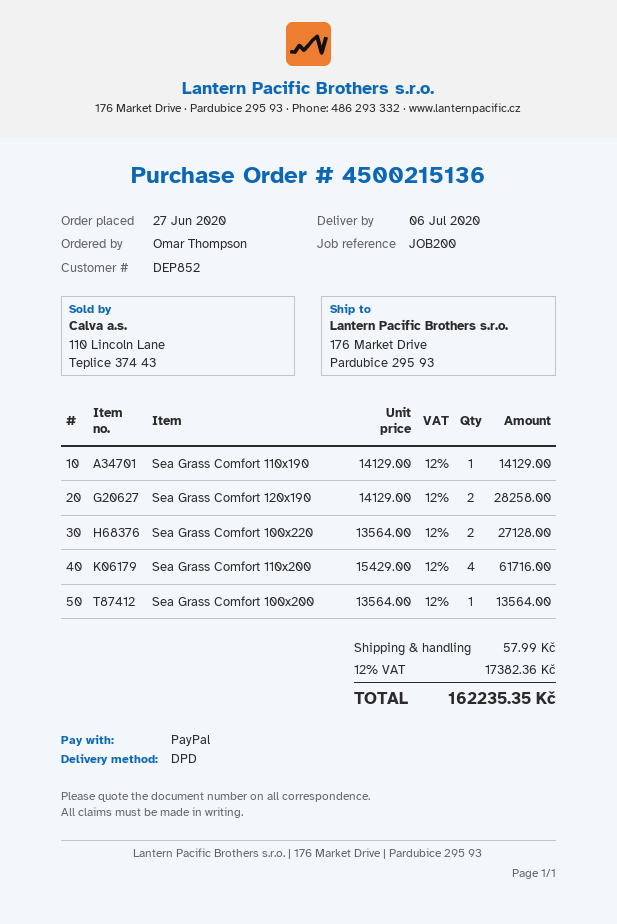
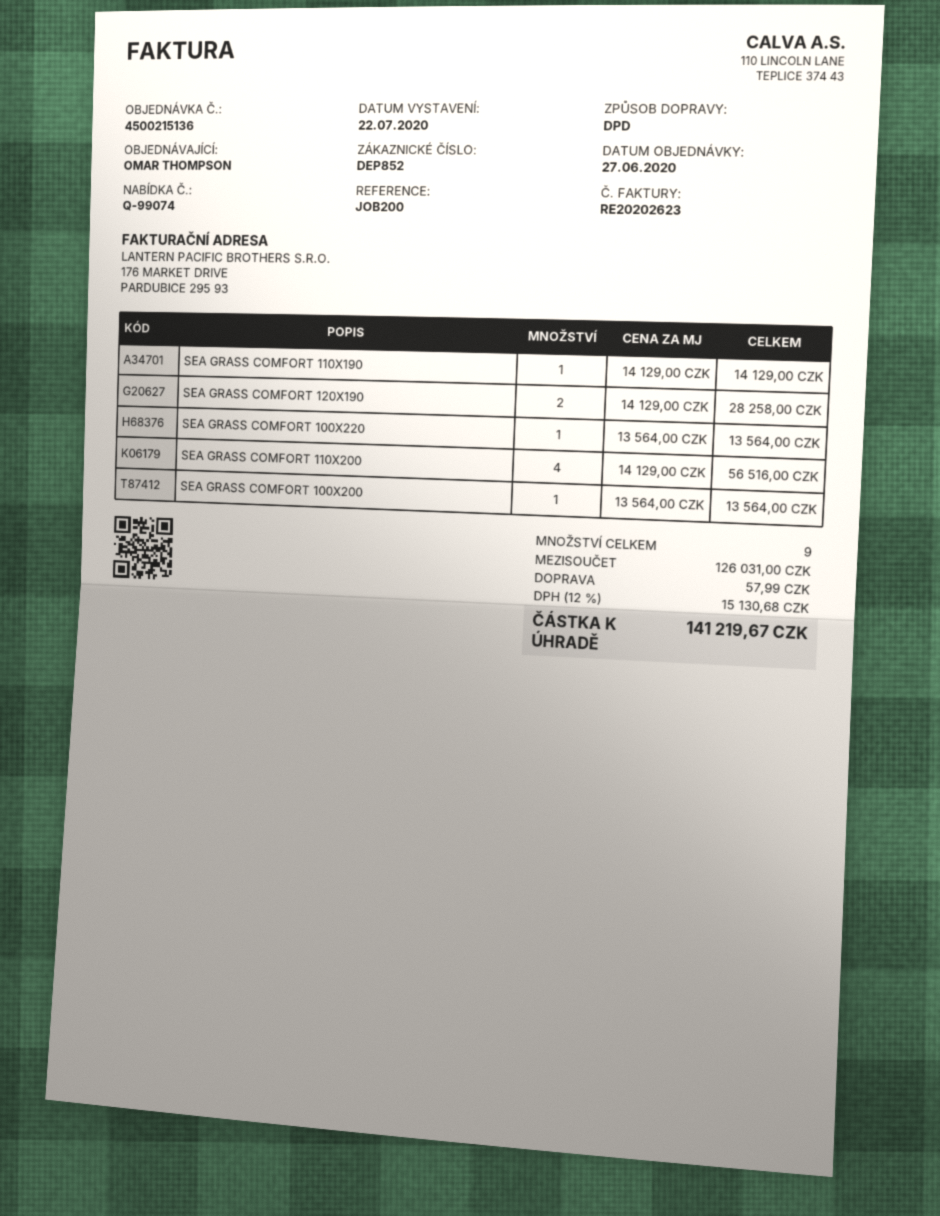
Sea Grass Comfort 100x220: 2 x 13564.00 = 27128.00 -> 1 x 13564.00 = 13564.00
Sea Grass Comfort 110x200: 4 x 15429.00 = 61716.00 -> 4 x 14129.00 = 56516.00
tax: 12% = 17382.36 -> 12% = 15130.68
total: 162235.35 -> 141219.67

